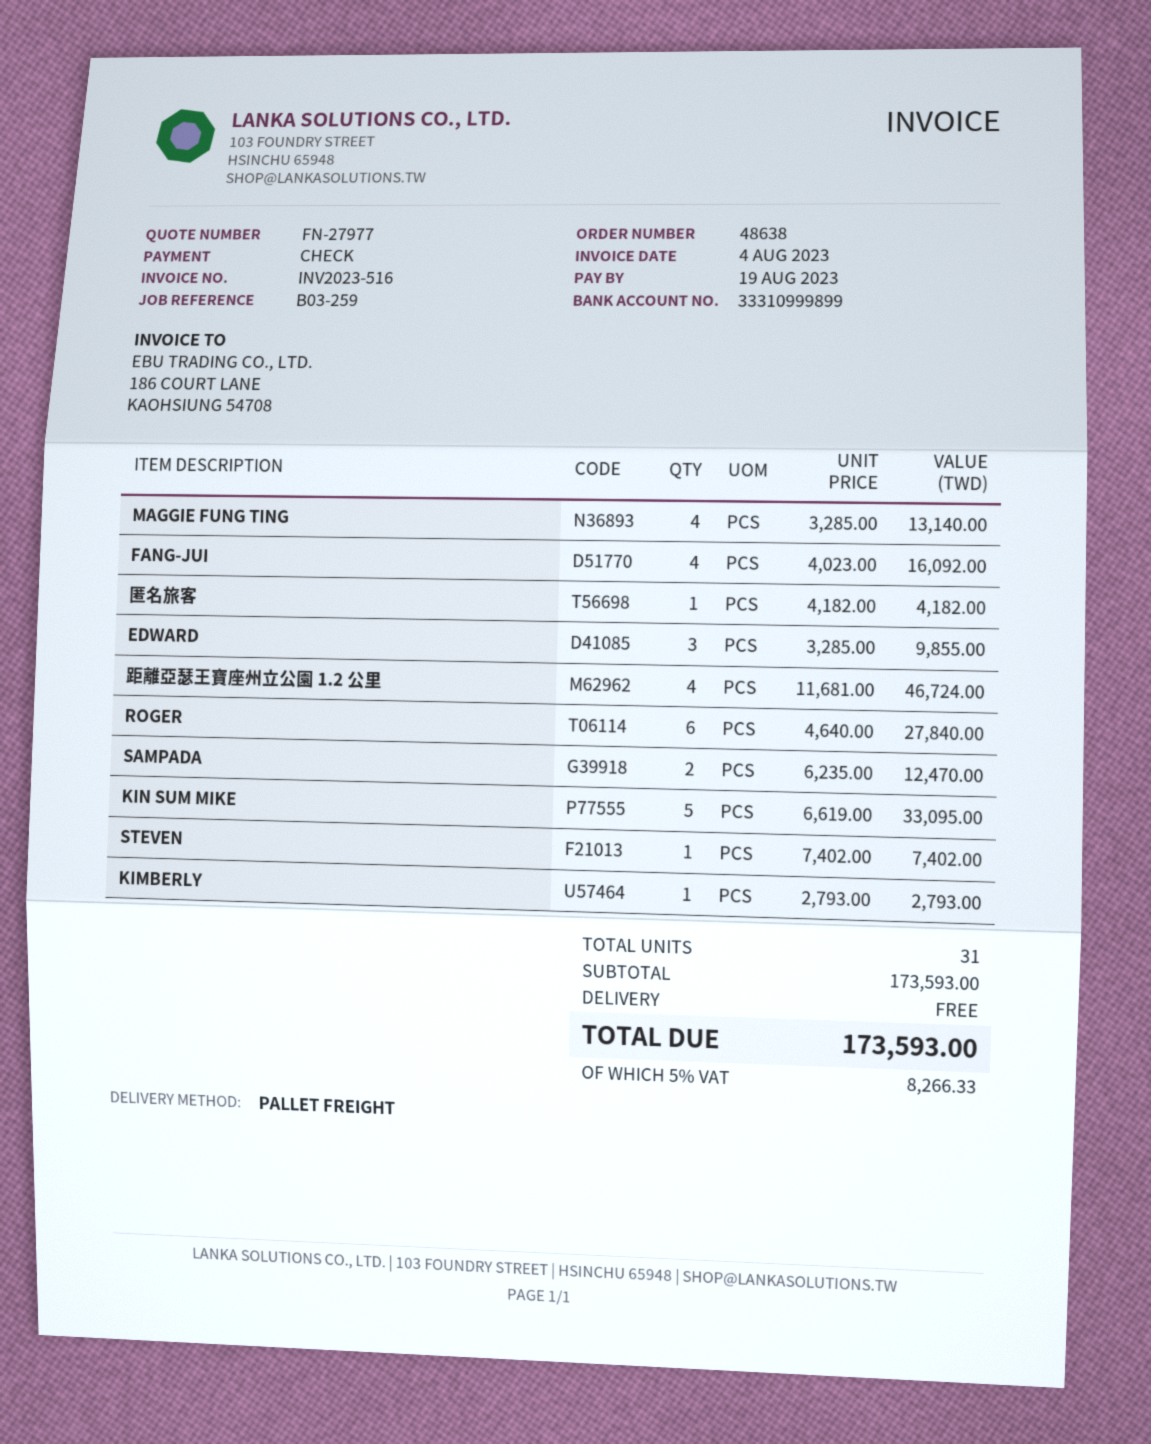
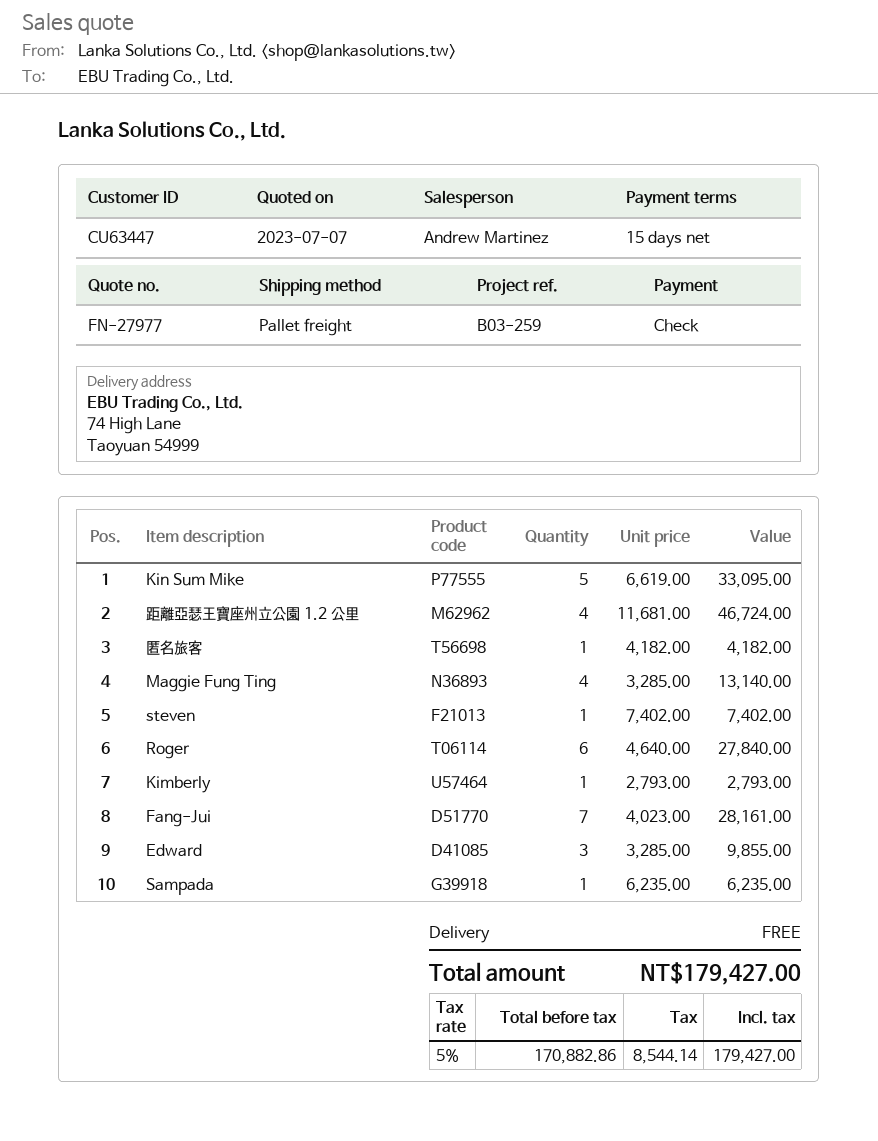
FANG-JUI: 4 x 4023.00 = 16092.00 -> 7 x 4023.00 = 28161.00
SAMPADA: 2 x 6235.00 = 12470.00 -> 1 x 6235.00 = 6235.00
tax: 5% = 8266.33 -> 5% = 8544.14
total: 173593.00 -> 179427.00

